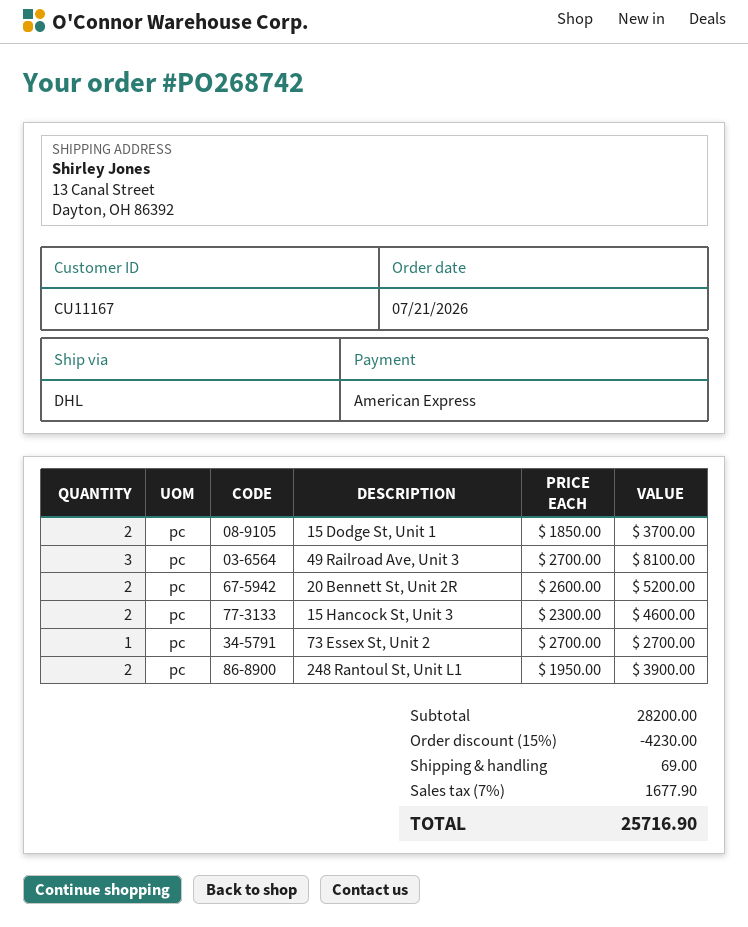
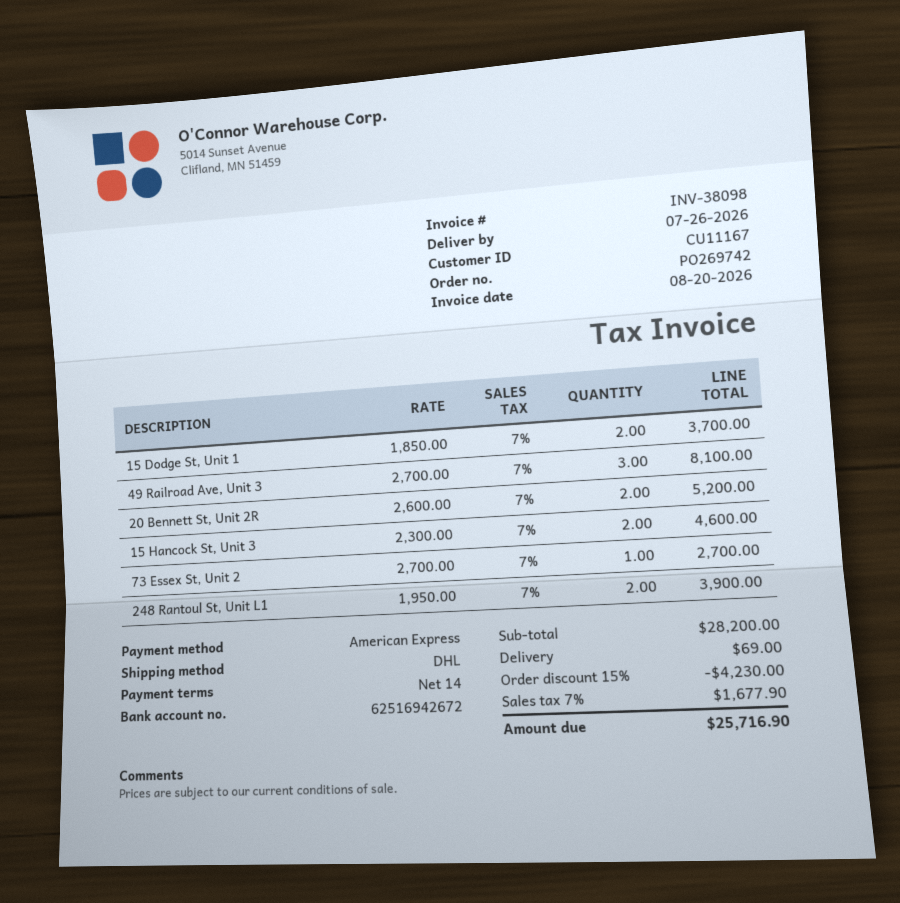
order number: PO268742 -> PO269742

